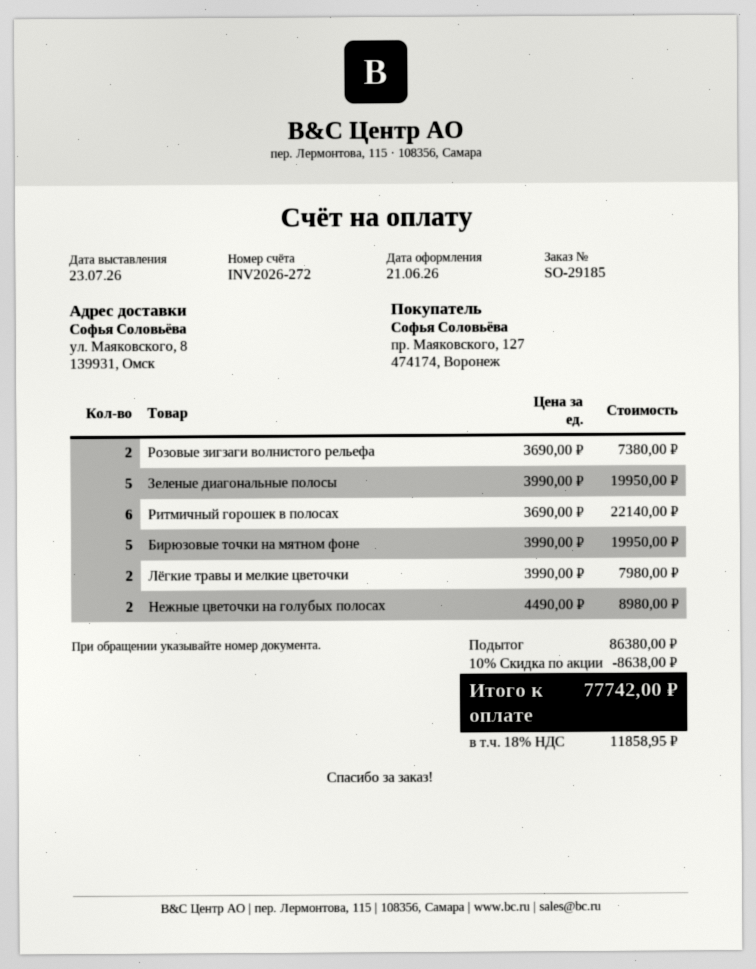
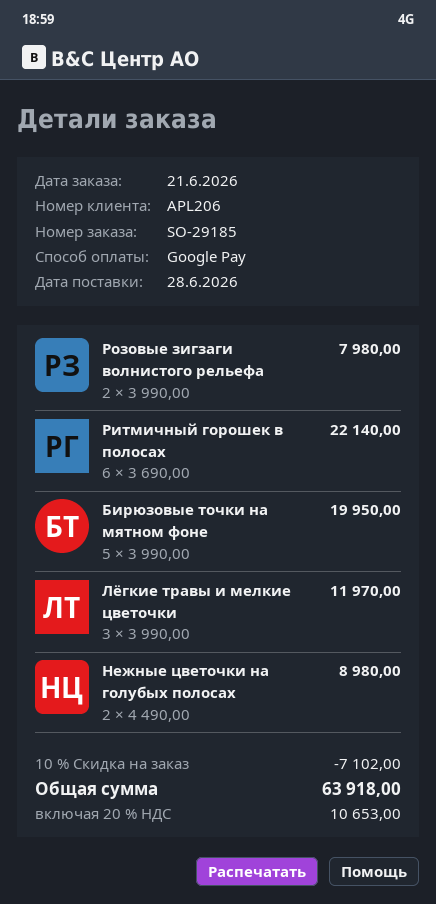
Розовые зигзаги волнистого рельефа: 2 x 3690.00 = 7380.00 -> 2 x 3990.00 = 7980.00
Зеленые диагональные полосы: 5 x 3990.00 = 19950.00 -> none
Лёгкие травы и мелкие цветочки: 2 x 3990.00 = 7980.00 -> 3 x 3990.00 = 11970.00
discount: 10% = 8638.00 -> 10% = 7102.00
tax: 18% = 11858.95 -> 20% = 10653.00
total: 77742.00 -> 63918.00

